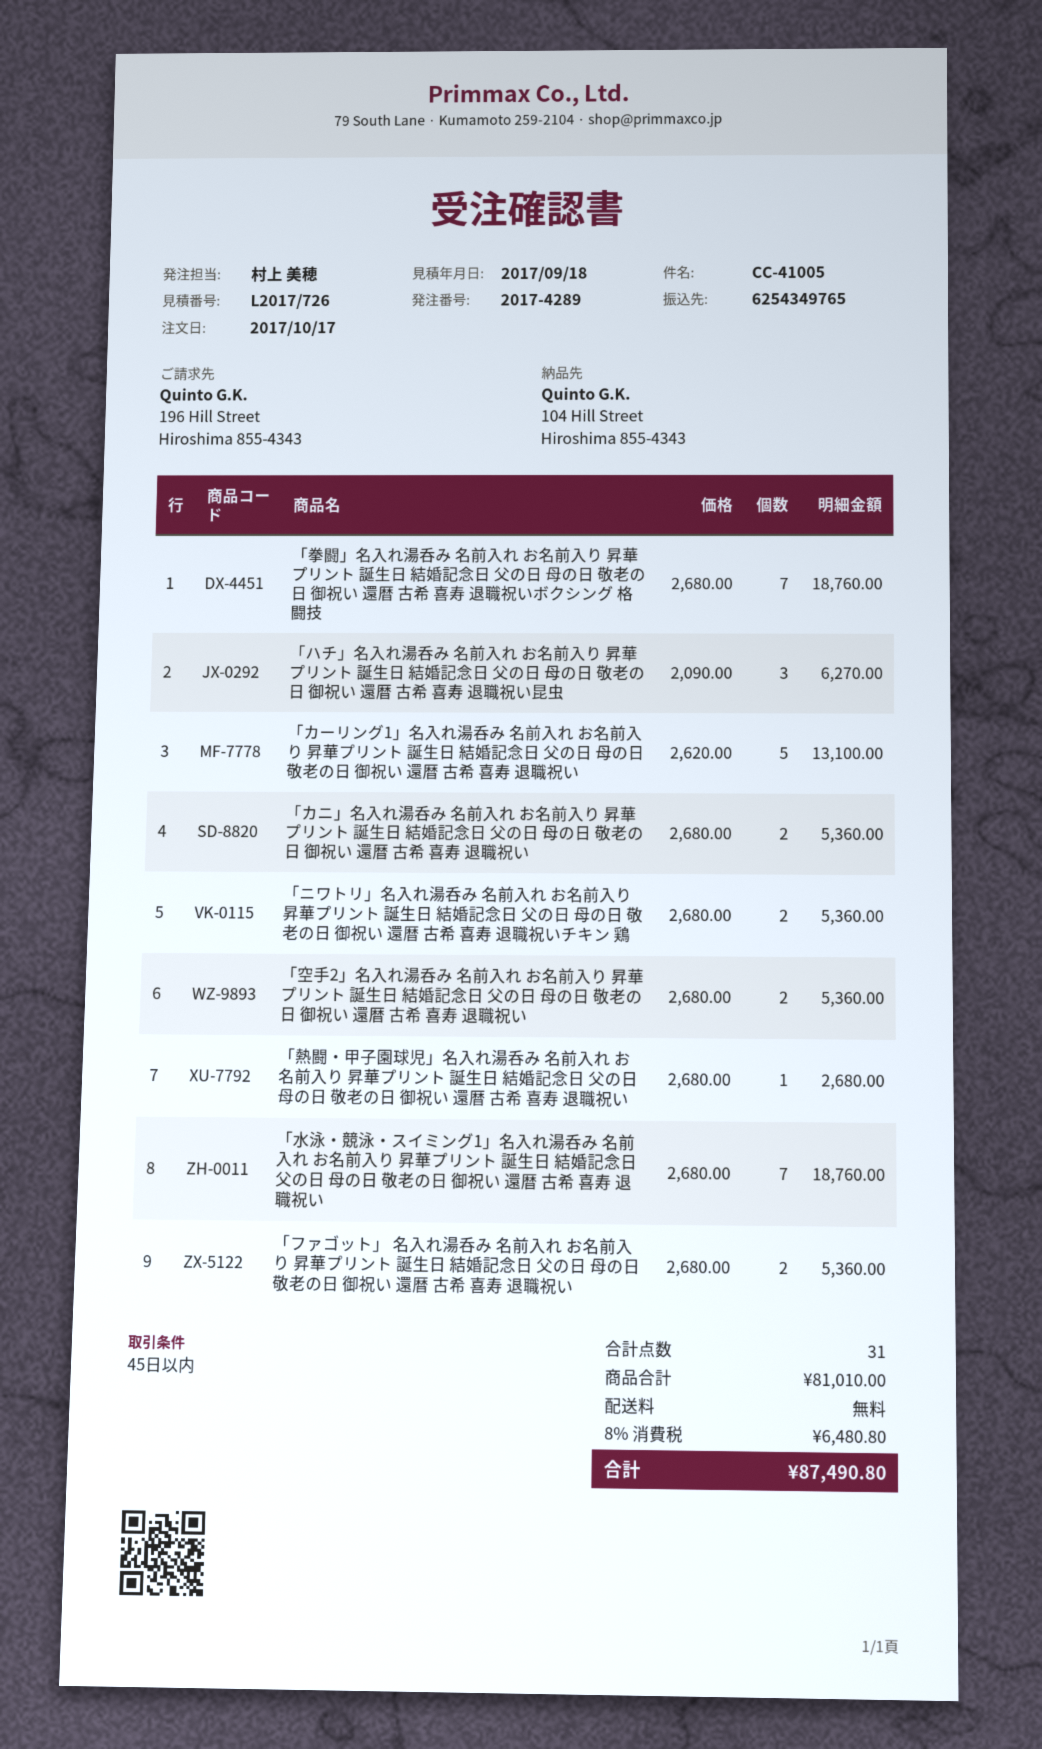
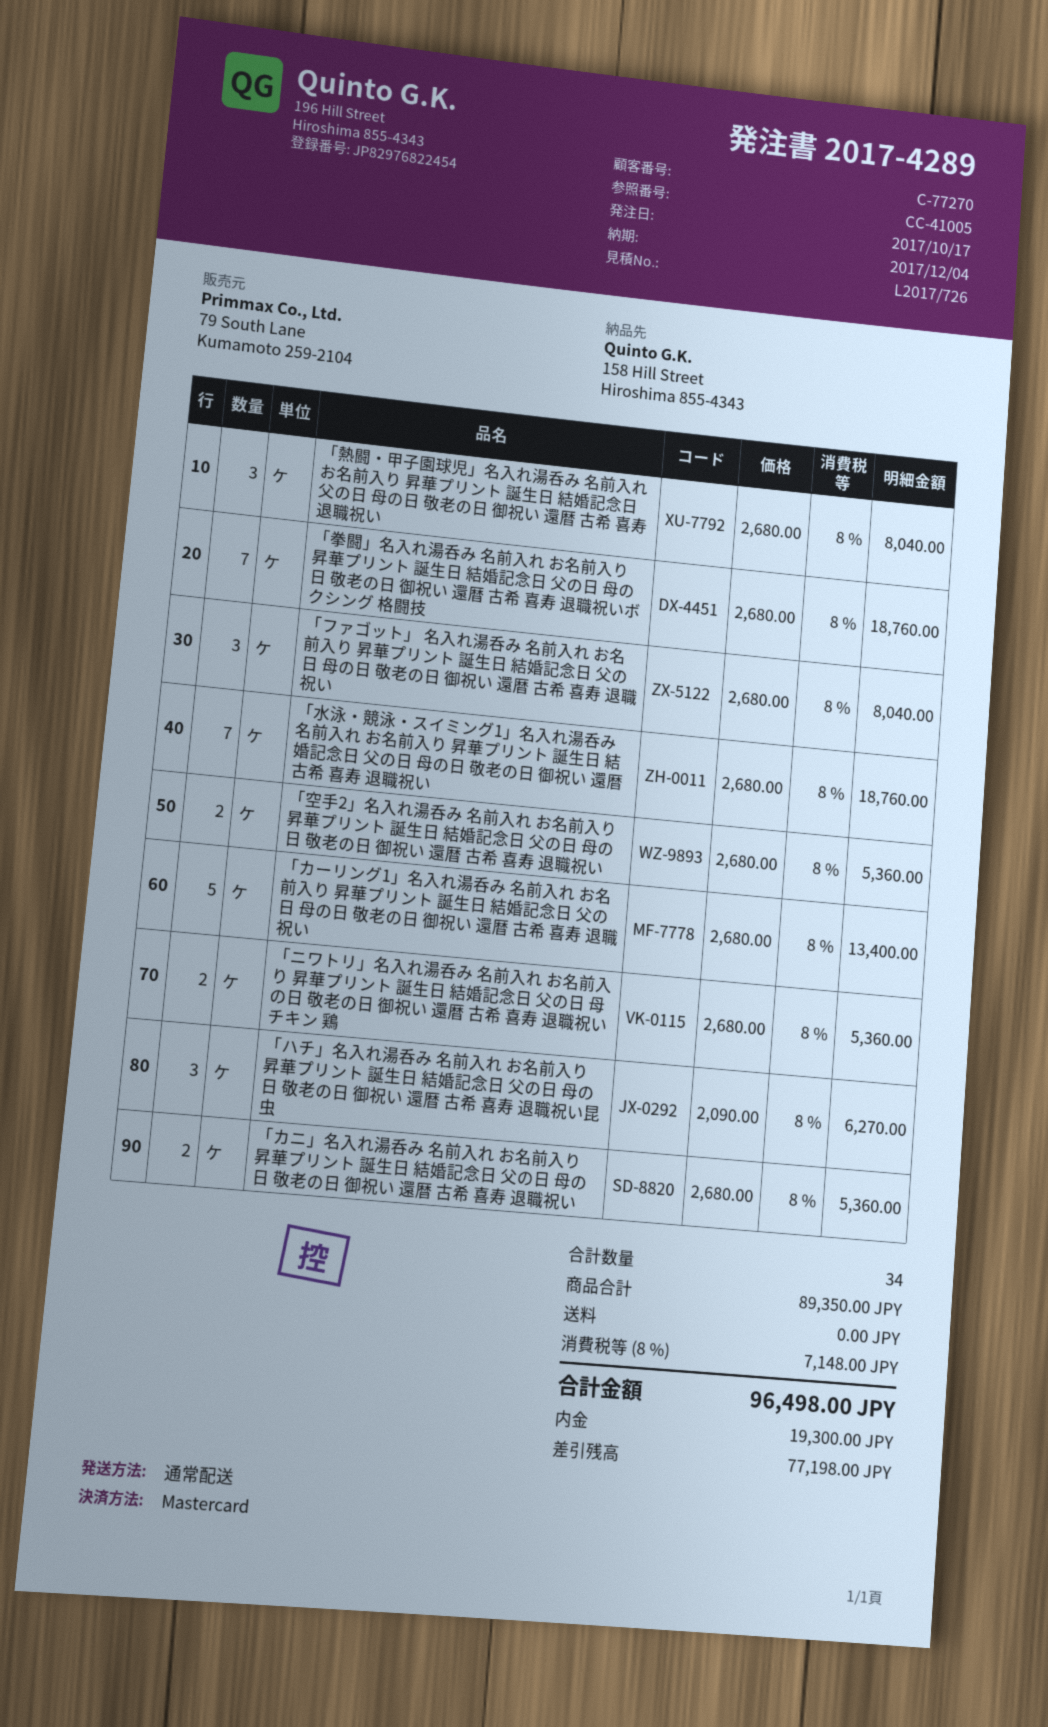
ship to: 104 Hill Street, Hiroshima 855-4343 -> 158 Hill Street, Hiroshima 855-4343
「カーリング1」名入れ湯呑み 名前入れ お名前入り 昇華プリント 誕生日 結婚記念日 父の日 母の日 敬老の日 御祝い 還暦 古希 喜寿 退職祝い: 5 x 2620.00 = 13100.00 -> 5 x 2680.00 = 13400.00
「熱闘・甲子園球児」名入れ湯呑み 名前入れ お名前入り 昇華プリント 誕生日 結婚記念日 父の日 母の日 敬老の日 御祝い 還暦 古希 喜寿 退職祝い: 1 x 2680.00 = 2680.00 -> 3 x 2680.00 = 8040.00
「ファゴット」 名入れ湯呑み 名前入れ お名前入り 昇華プリント 誕生日 結婚記念日 父の日 母の日 敬老の日 御祝い 還暦 古希 喜寿 退職祝い: 2 x 2680.00 = 5360.00 -> 3 x 2680.00 = 8040.00
total quantity: 31 -> 34
subtotal: 81010.00 -> 89350.00
tax: 8% = 6480.80 -> 8% = 7148.00
total: 87490.80 -> 96498.00

